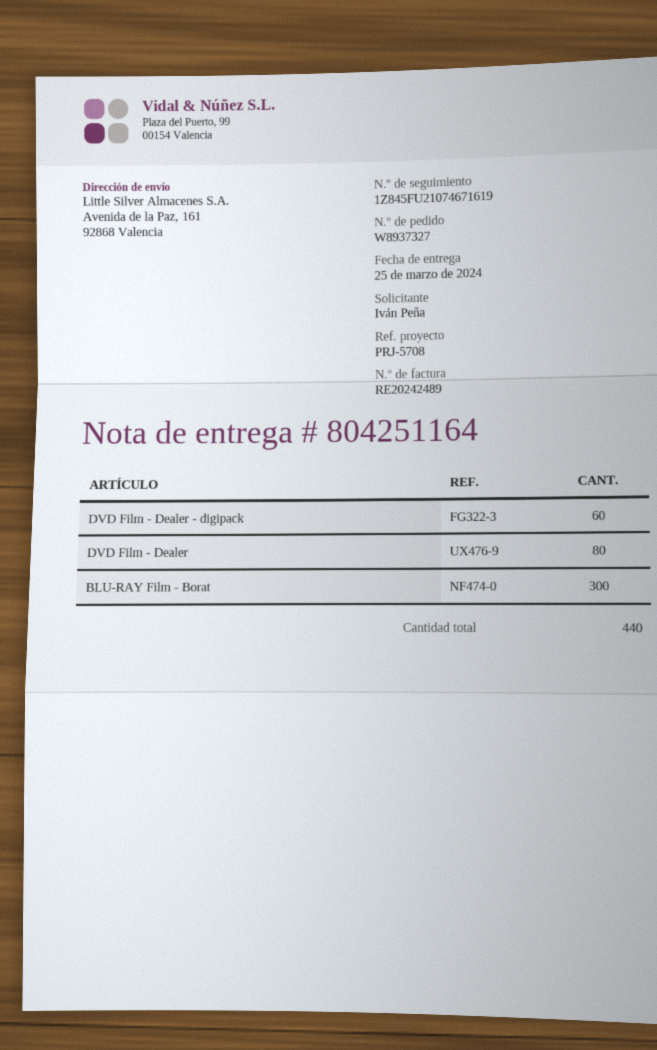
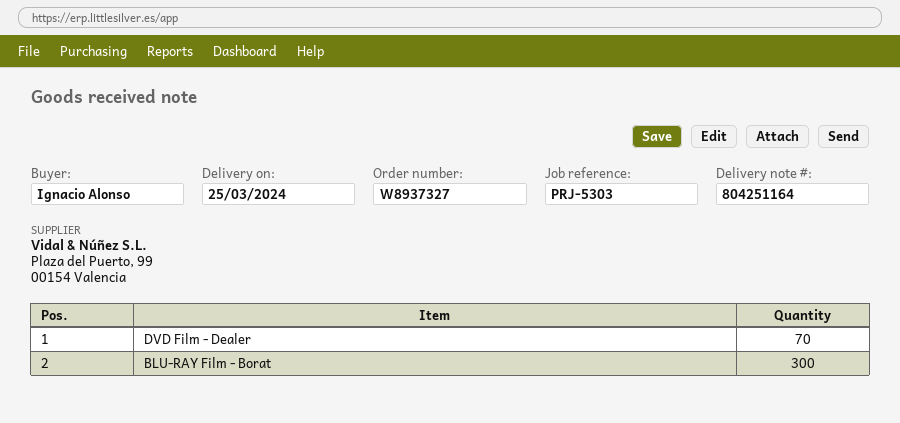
reference: PRJ-5708 -> PRJ-5303
ordered by: Iván Peña -> Ignacio Alonso
DVD Film - Dealer - digipack: 60 -> none
DVD Film - Dealer: 80 -> 70

